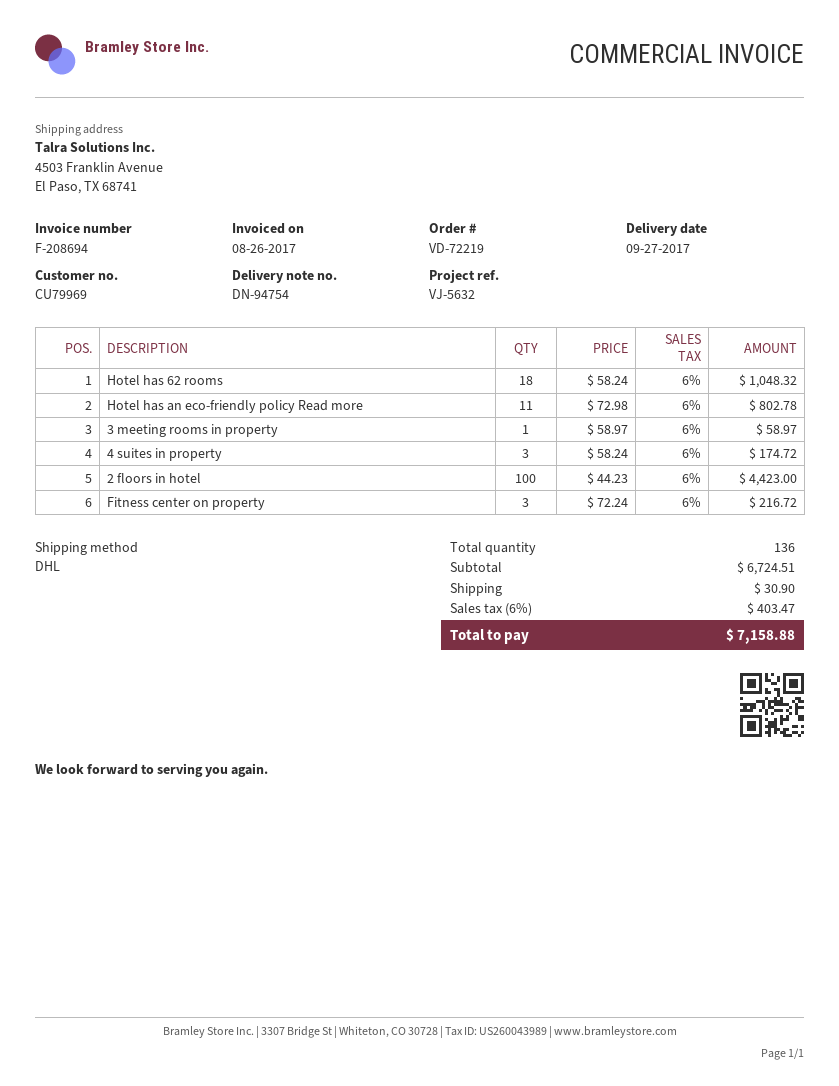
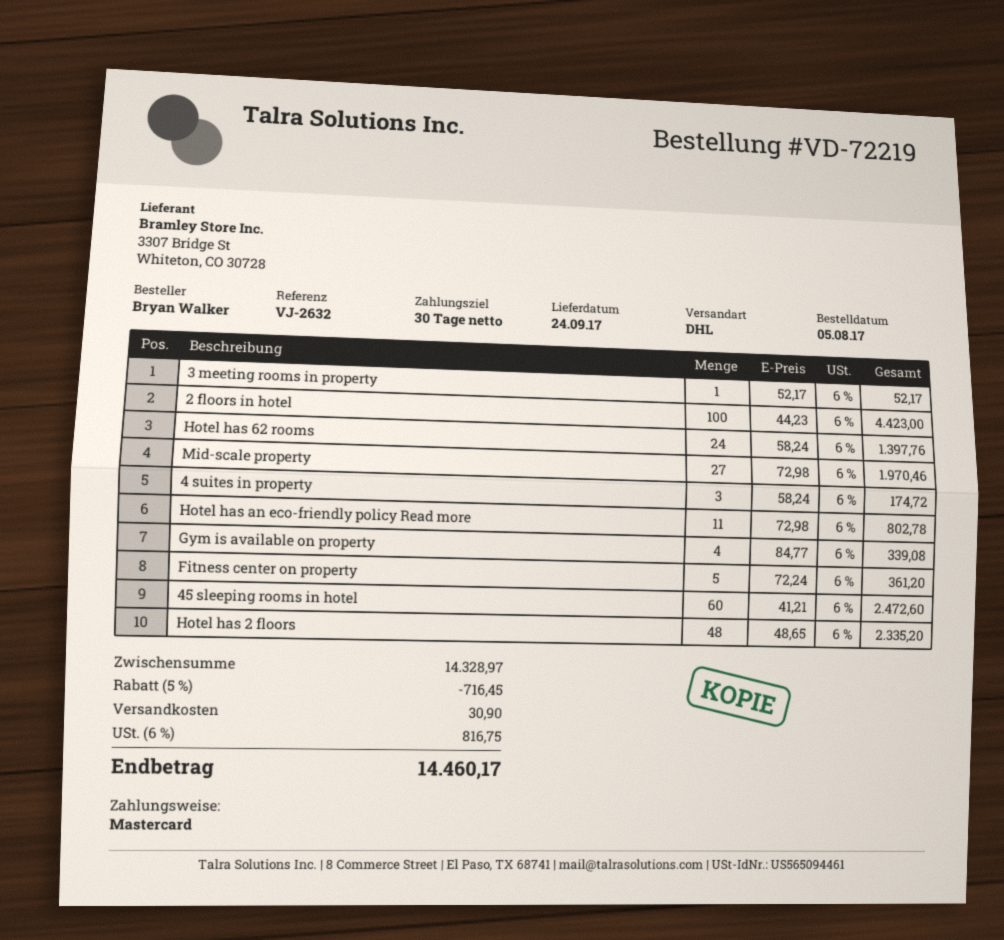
delivery date: 2017-09-27 -> 2017-09-24
reference: VJ-5632 -> VJ-2632
Hotel has 62 rooms: 18 x 58.24 = 1048.32 -> 24 x 58.24 = 1397.76
3 meeting rooms in property: 1 x 58.97 = 58.97 -> 1 x 52.17 = 52.17
Fitness center on property: 3 x 72.24 = 216.72 -> 5 x 72.24 = 361.20
Mid-scale property: none -> 27 x 72.98 = 1970.46
Gym is available on property: none -> 4 x 84.77 = 339.08
45 sleeping rooms in hotel: none -> 60 x 41.21 = 2472.60
Hotel has 2 floors: none -> 48 x 48.65 = 2335.20
subtotal: 6724.51 -> 14328.97
discount: none -> 5% = 716.45
tax: 6% = 403.47 -> 6% = 816.75
total: 7158.88 -> 14460.17

